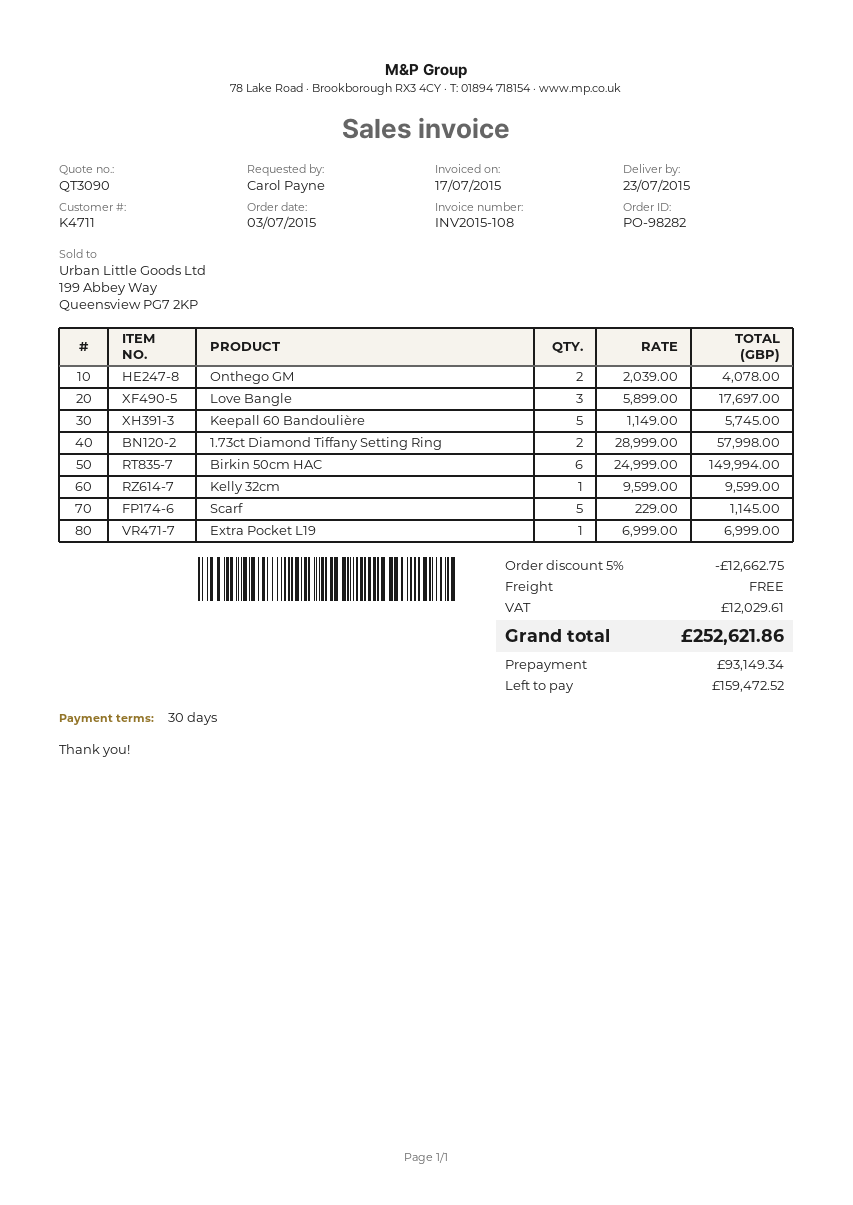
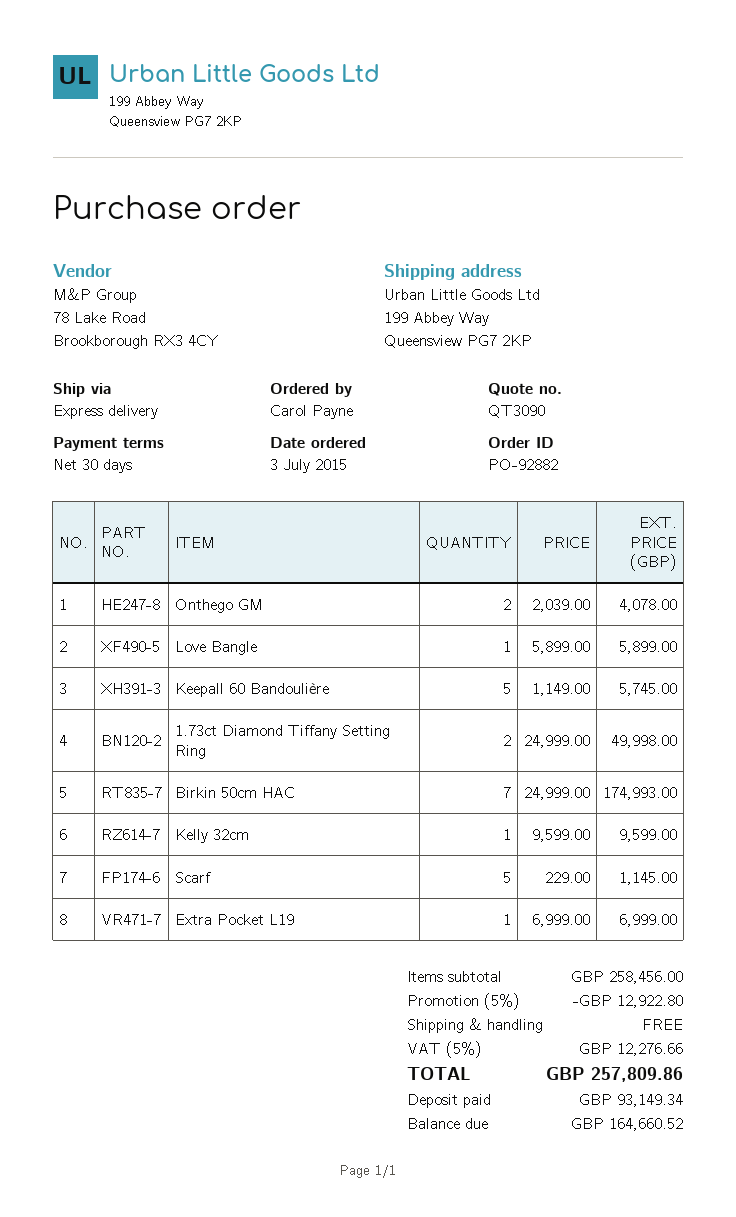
order number: PO-98282 -> PO-92882
Love Bangle: 3 x 5899.00 = 17697.00 -> 1 x 5899.00 = 5899.00
1.73ct Diamond Tiffany Setting Ring: 2 x 28999.00 = 57998.00 -> 2 x 24999.00 = 49998.00
Birkin 50cm HAC: 6 x 24999.00 = 149994.00 -> 7 x 24999.00 = 174993.00
discount: 5% = 12662.75 -> 5% = 12922.80
tax: 12029.61 -> 12276.66
total: 252621.86 -> 257809.86
balance: 159472.52 -> 164660.52

